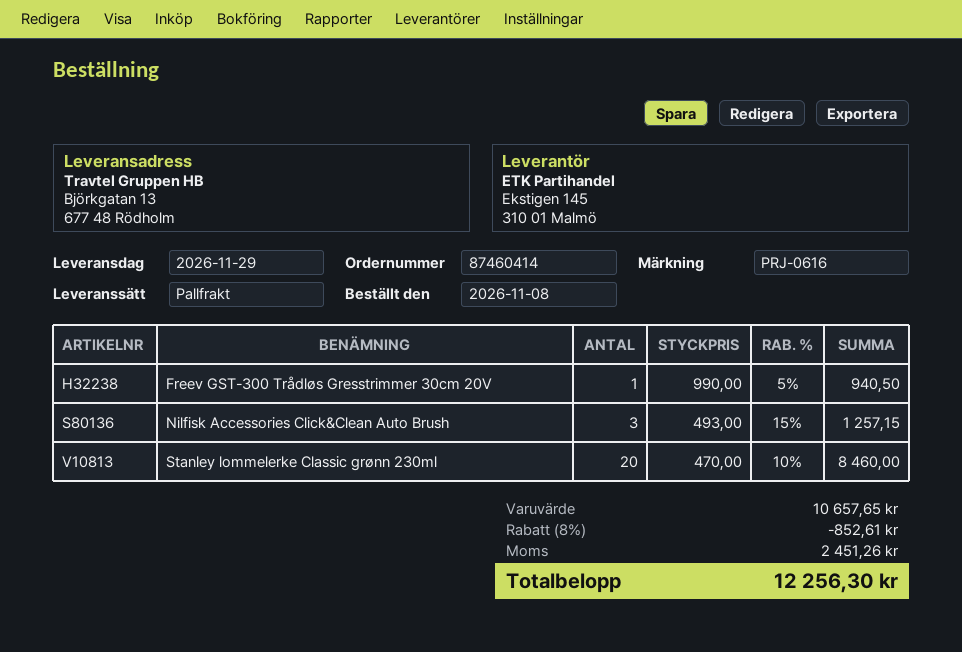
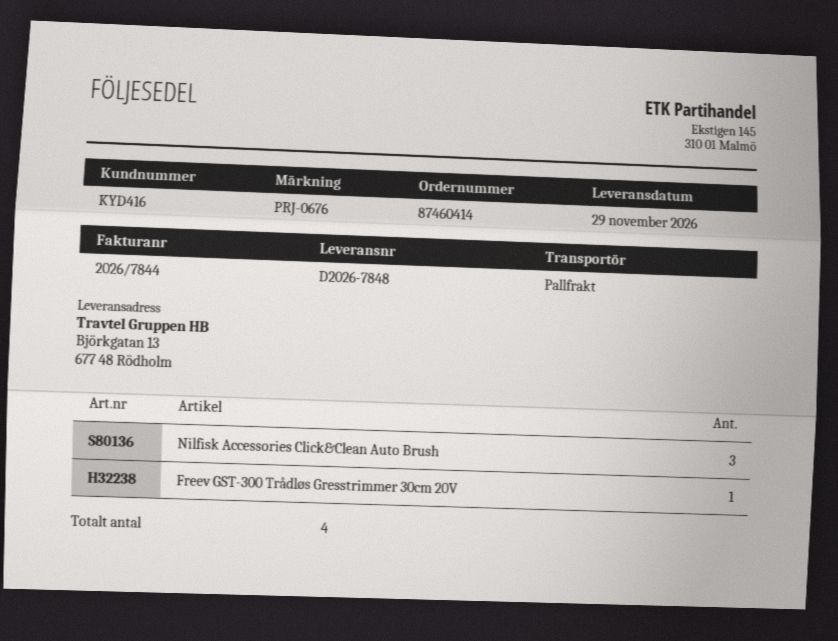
reference: PRJ-0616 -> PRJ-0676
Stanley lommelerke Classic grønn 230ml: 20 -> none

